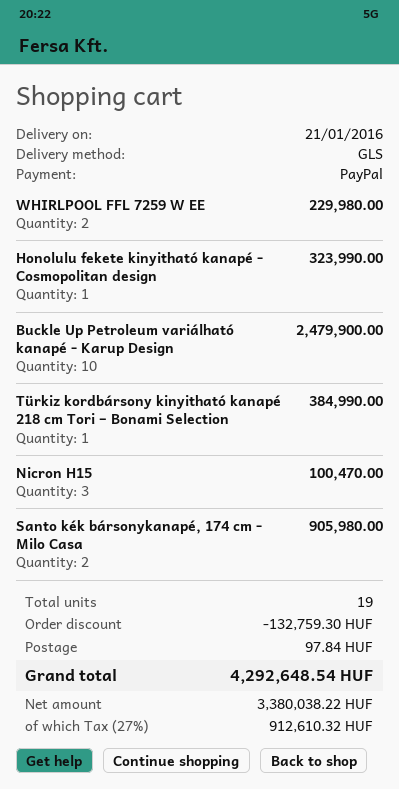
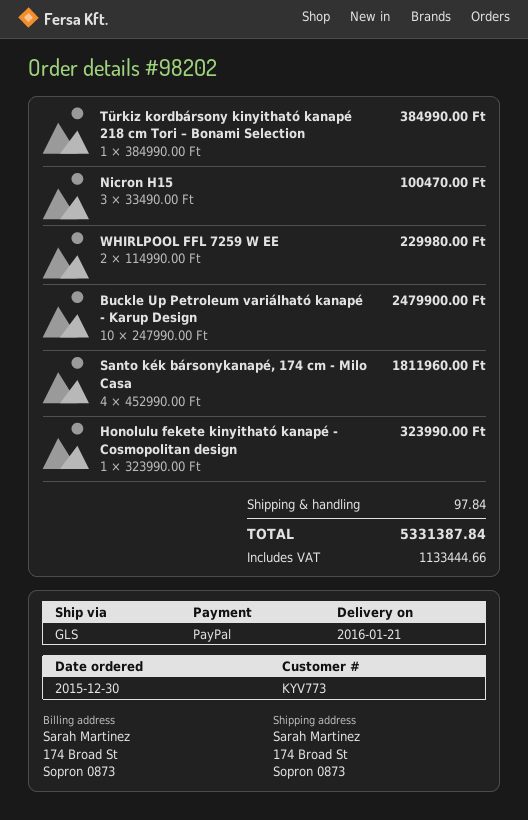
Santo kék bársonykanapé, 174 cm - Milo Casa: 2 for 905980.00 -> 4 for 1811960.00
discount: 132759.30 -> none
tax: 912610.32 -> 1133444.66
total: 4292648.54 -> 5331387.84

